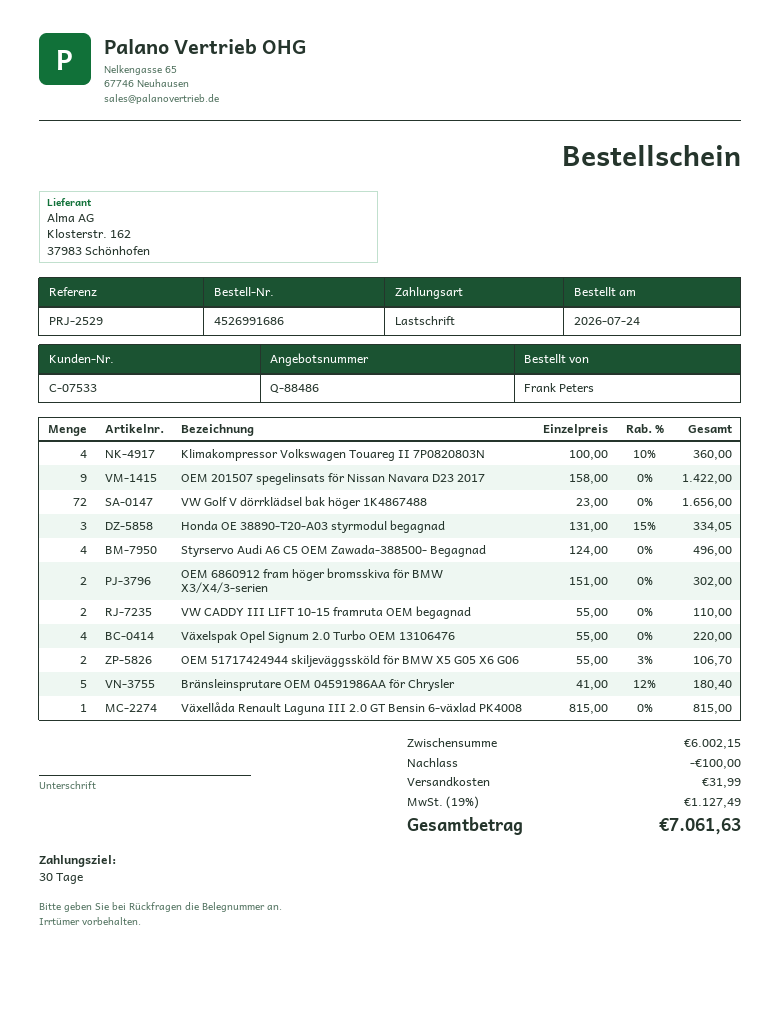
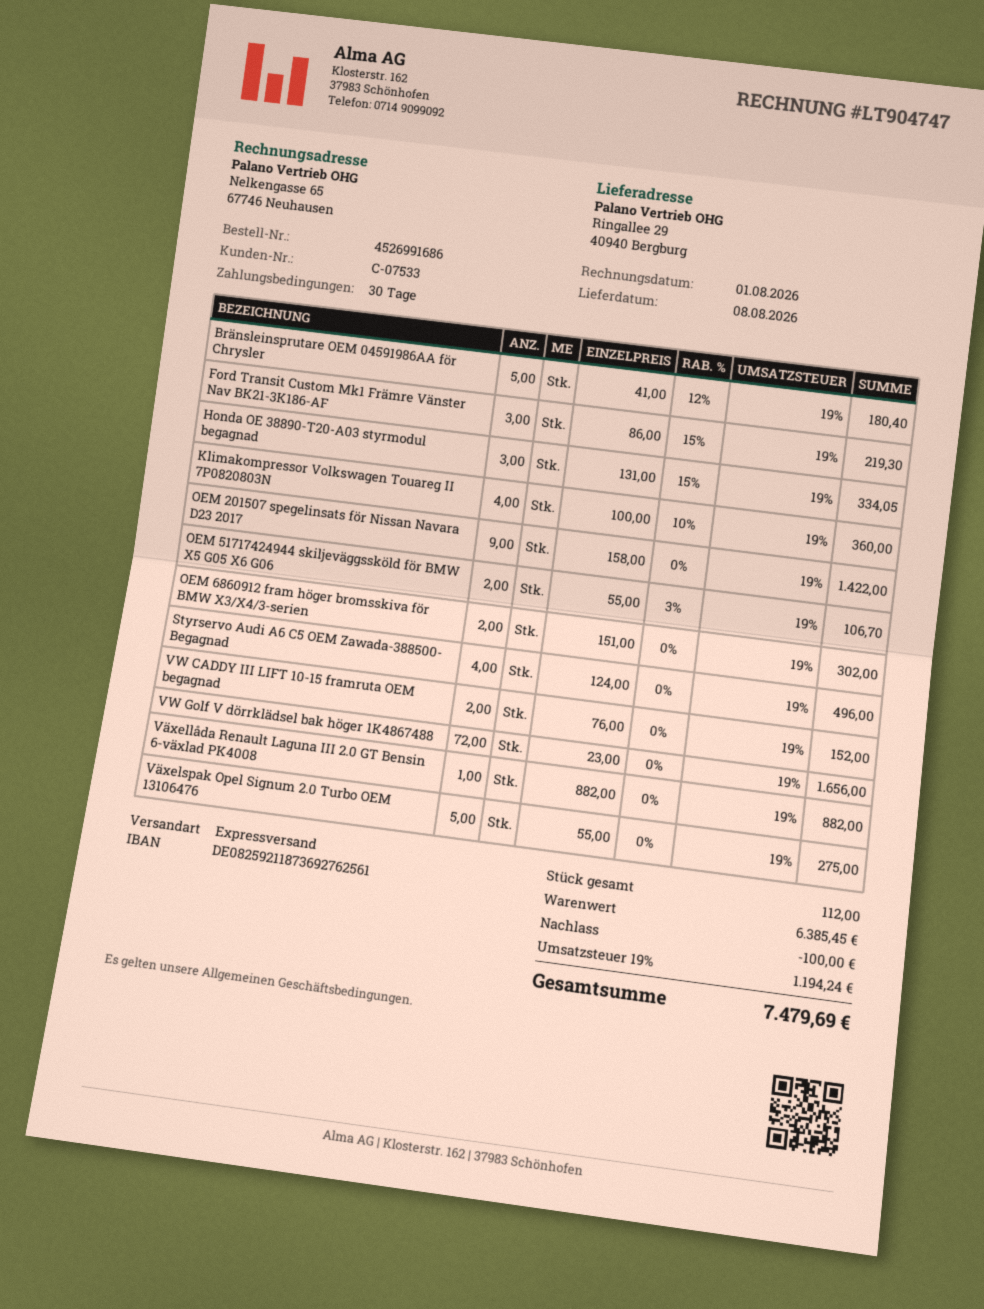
VW CADDY III LIFT 10-15 framruta OEM begagnad: 2 x 55.00 = 110.00 -> 2 x 76.00 = 152.00
Växelspak Opel Signum 2.0 Turbo OEM 13106476: 4 x 55.00 = 220.00 -> 5 x 55.00 = 275.00
Växellåda Renault Laguna III 2.0 GT Bensin 6-växlad PK4008: 1 x 815.00 = 815.00 -> 1 x 882.00 = 882.00
Ford Transit Custom Mk1 Främre Vänster Nav BK21-3K186-AF: none -> 3 x 86.00 - 15% = 219.30
subtotal: 6002.15 -> 6385.45
shipping: 31.99 -> none
tax: 19% = 1127.49 -> 19% = 1194.24
total: 7061.63 -> 7479.69

